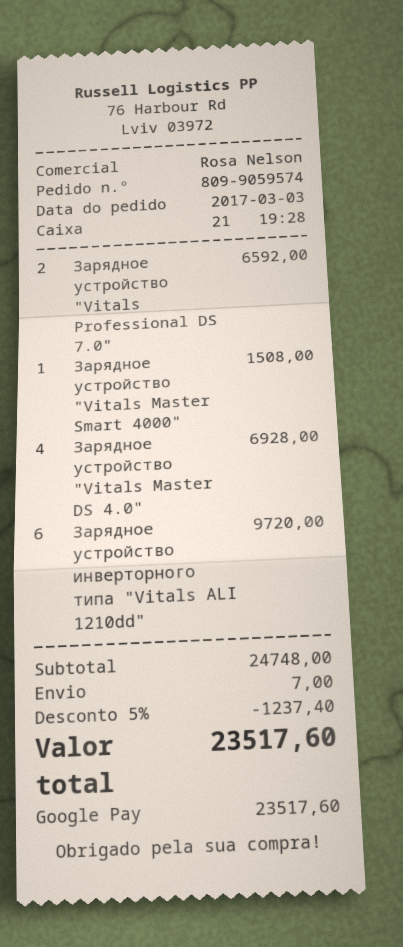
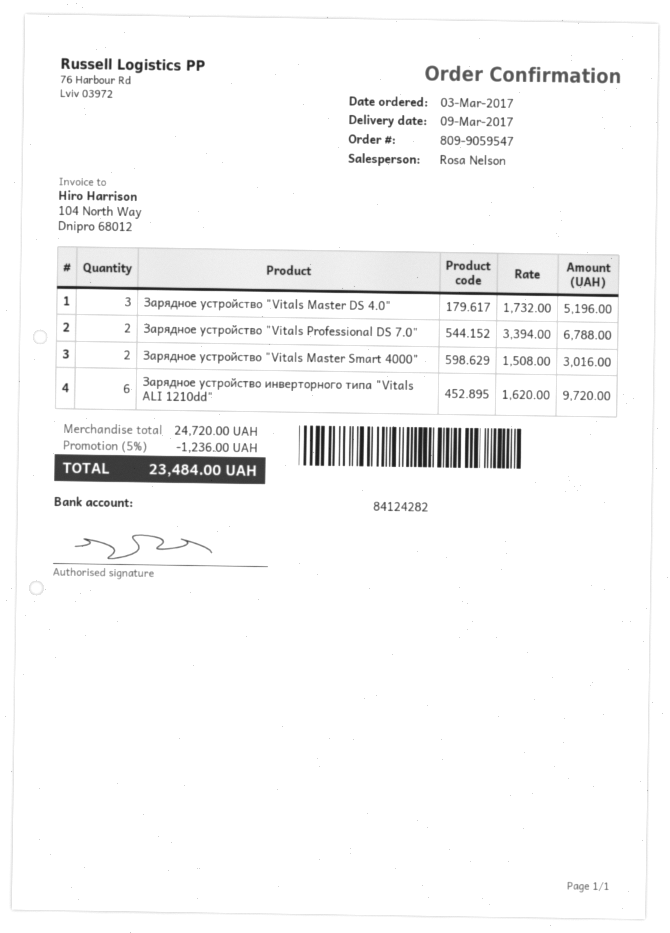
order number: 809-9059574 -> 809-9059547
Зарядное устройство "Vitals Professional DS 7.0": 2 for 6592.00 -> 2 for 6788.00
Зарядное устройство "Vitals Master Smart 4000": 1 for 1508.00 -> 2 for 3016.00
Зарядное устройство "Vitals Master DS 4.0": 4 for 6928.00 -> 3 for 5196.00
subtotal: 24748.00 -> 24720.00
discount: 5% = 1237.40 -> 5% = 1236.00
shipping: 7.00 -> none
total: 23517.60 -> 23484.00

